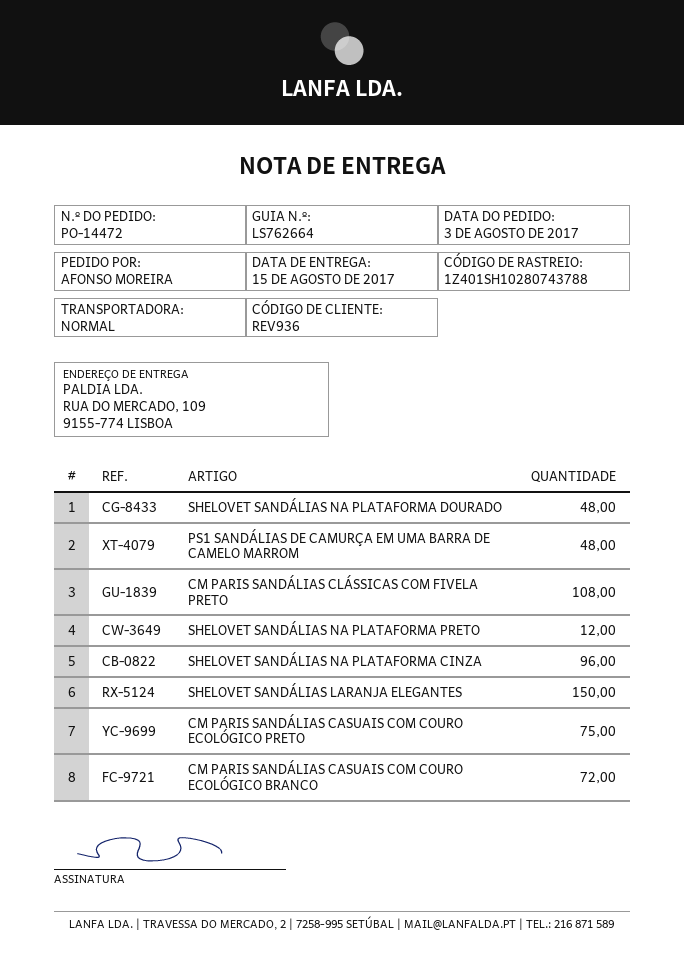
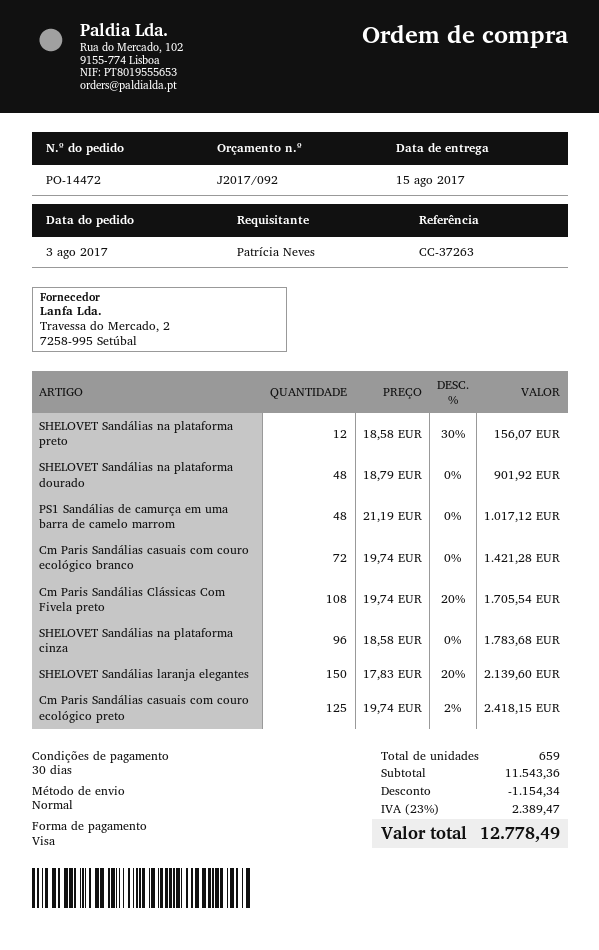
ordered by: AFONSO MOREIRA -> Patrícia Neves
CM PARIS SANDÁLIAS CASUAIS COM COURO ECOLÓGICO PRETO: 75 -> 125

